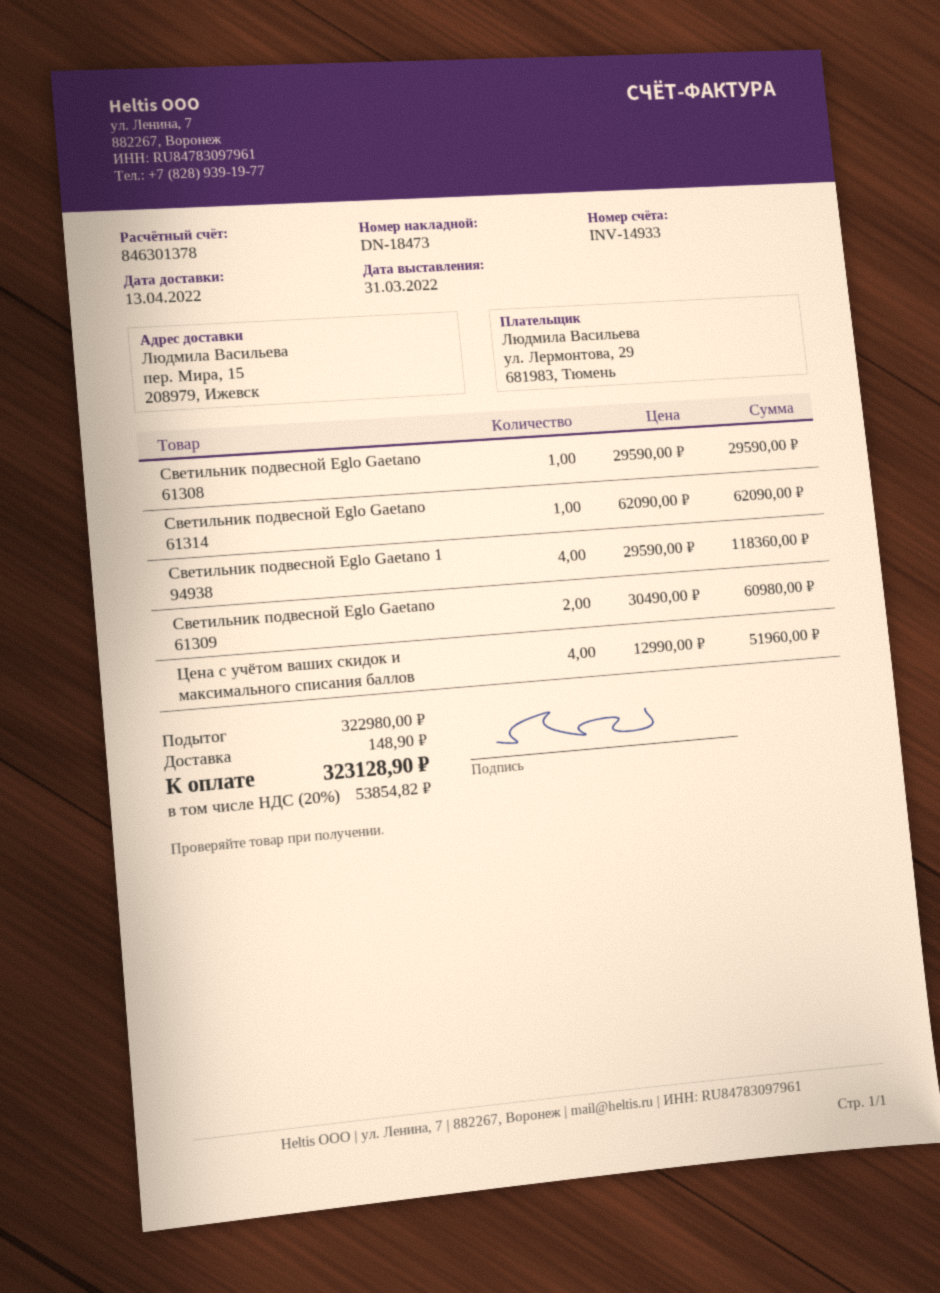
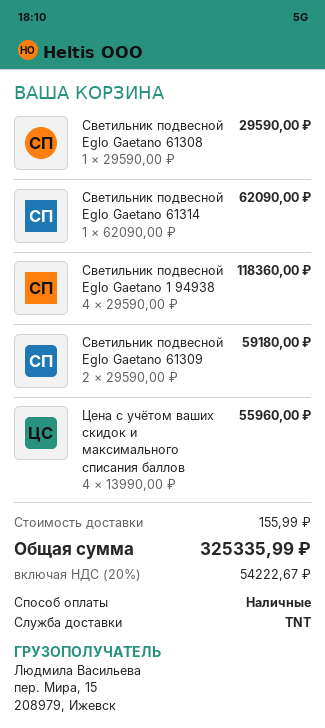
Светильник подвесной Eglo Gaetano 61309: 2 x 30490.00 = 60980.00 -> 2 x 29590.00 = 59180.00
Цена с учётом ваших скидок и максимального списания баллов: 4 x 12990.00 = 51960.00 -> 4 x 13990.00 = 55960.00
shipping: 148.90 -> 155.99
tax: 20% = 53854.82 -> 20% = 54222.67
total: 323128.90 -> 325335.99

